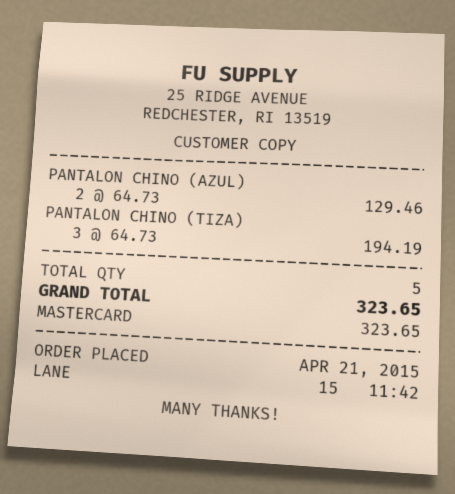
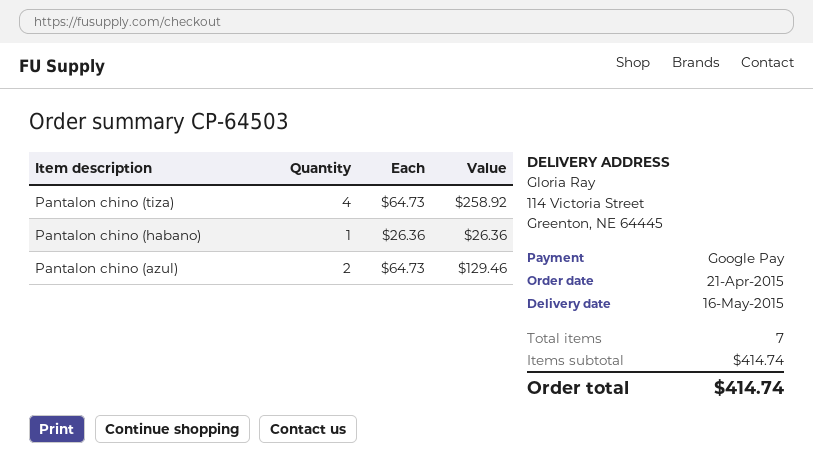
payment method: Mastercard -> Google Pay
PANTALON CHINO (TIZA): 3 x 64.73 = 194.19 -> 4 x 64.73 = 258.92
Pantalon chino (habano): none -> 1 x 26.36 = 26.36
total quantity: 5 -> 7
total: 323.65 -> 414.74

